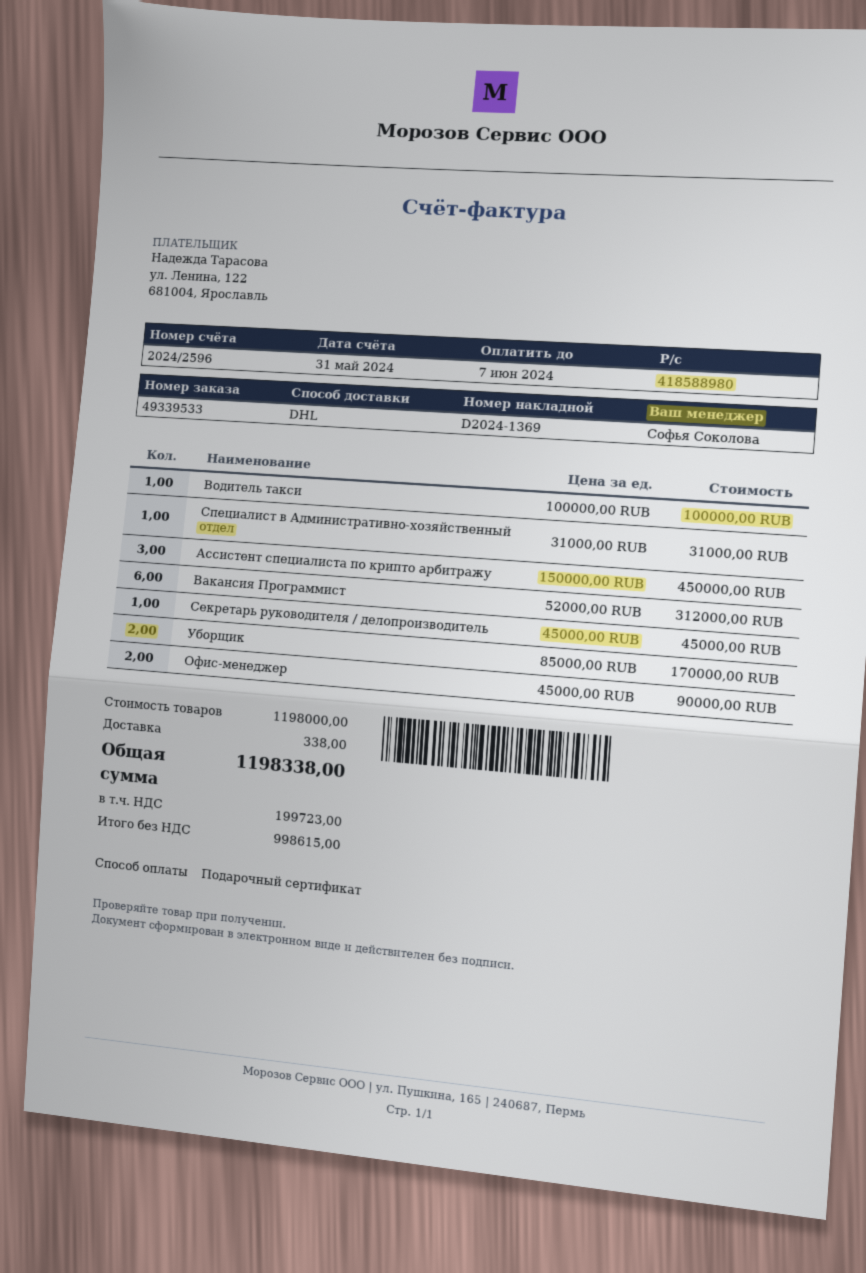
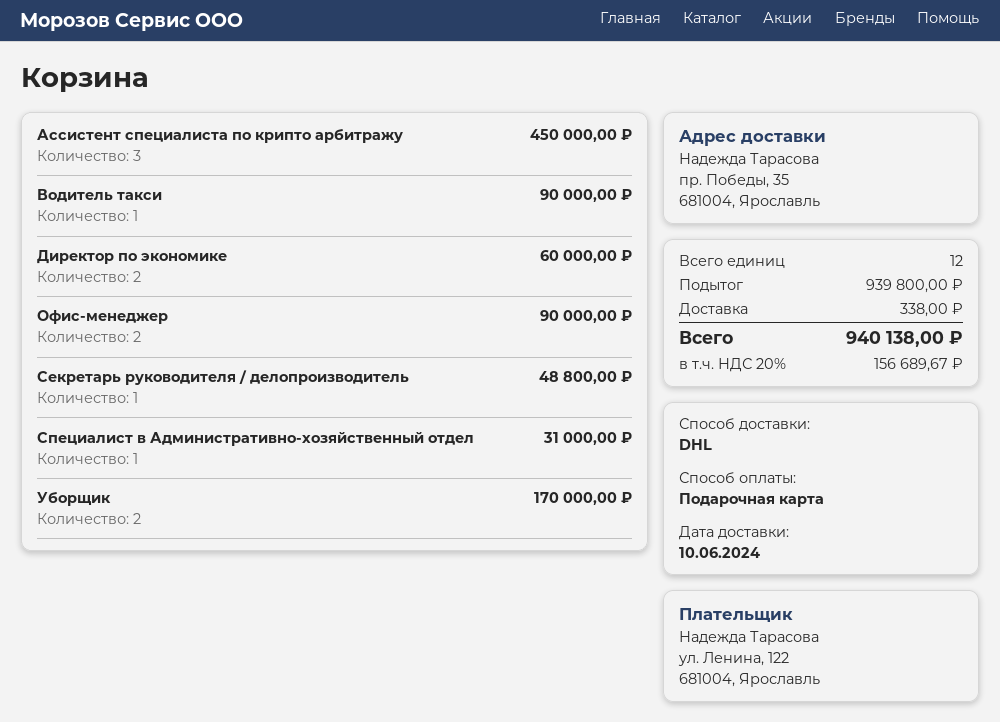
Водитель такси: 1 for 100000.00 -> 1 for 90000.00
Вакансия Программист: 6 for 312000.00 -> none
Секретарь руководителя / делопроизводитель: 1 for 45000.00 -> 1 for 48800.00
Директор по экономике: none -> 2 for 60000.00
subtotal: 1198000.00 -> 939800.00
tax: 199723.00 -> 156689.67
total: 1198338.00 -> 940138.00

